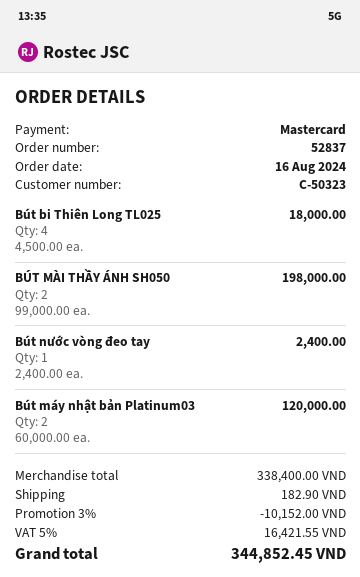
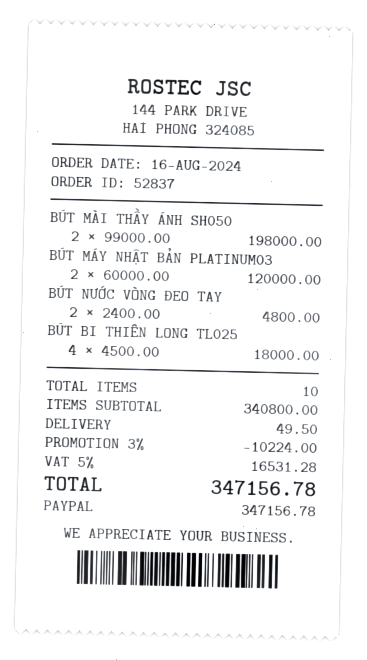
payment method: Mastercard -> PayPal
Bút nước vòng đeo tay: 1 x 2400.00 = 2400.00 -> 2 x 2400.00 = 4800.00
subtotal: 338400.00 -> 340800.00
discount: 3% = 10152.00 -> 3% = 10224.00
shipping: 182.90 -> 49.50
tax: 5% = 16421.55 -> 5% = 16531.28
total: 344852.45 -> 347156.78

